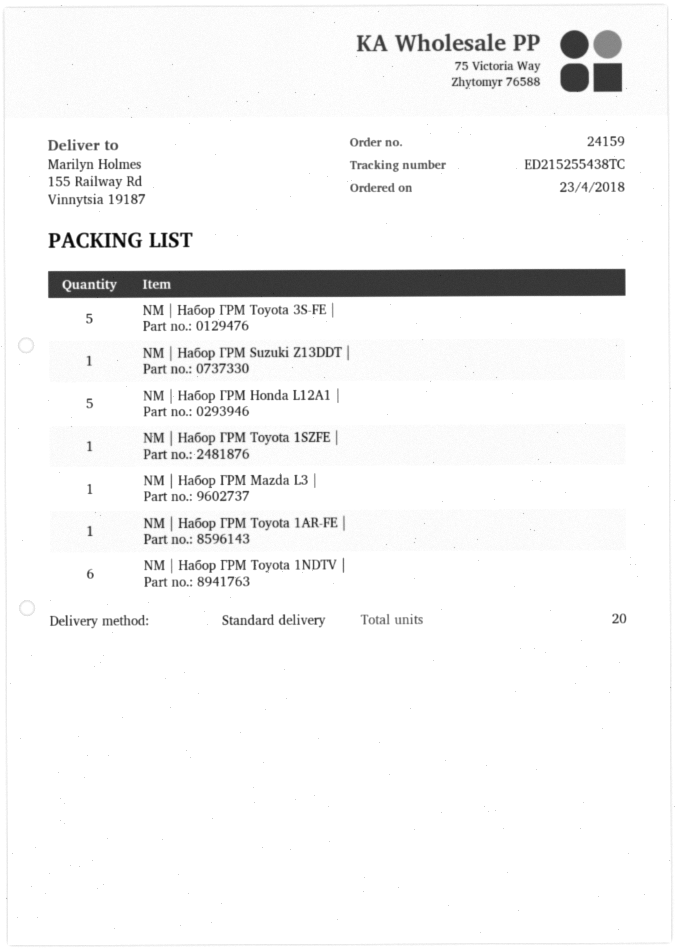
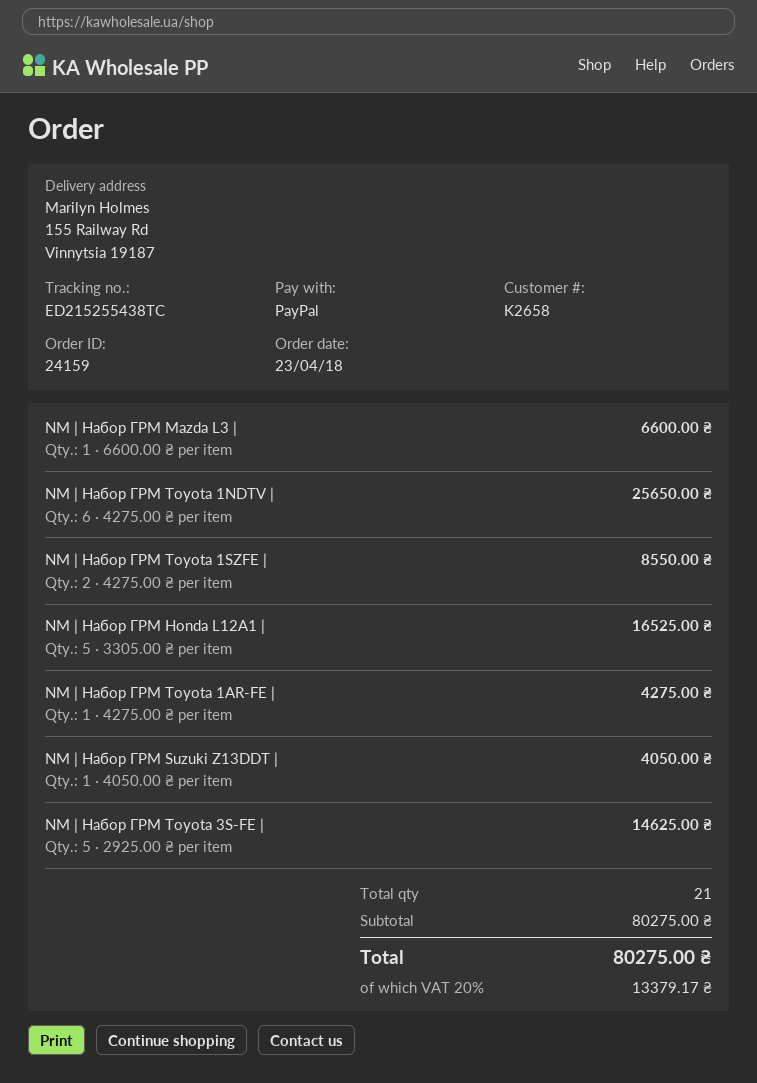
NM | Набор ГРМ Toyota 1SZFE |: 1 -> 2
total quantity: 20 -> 21

